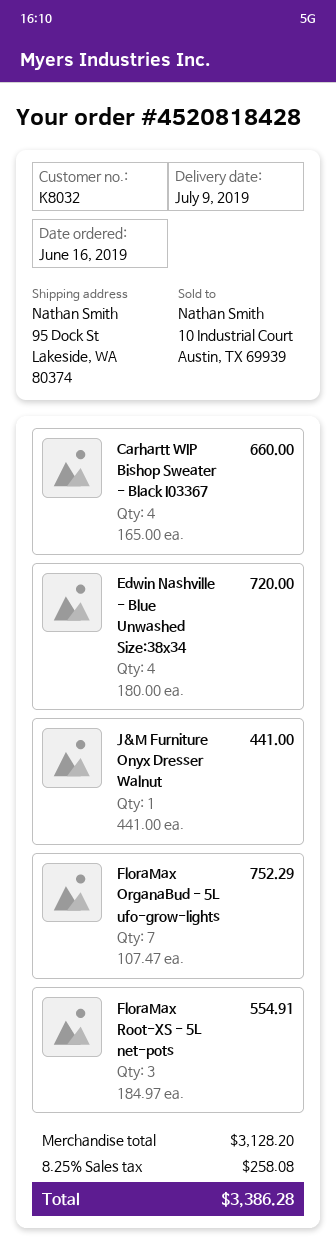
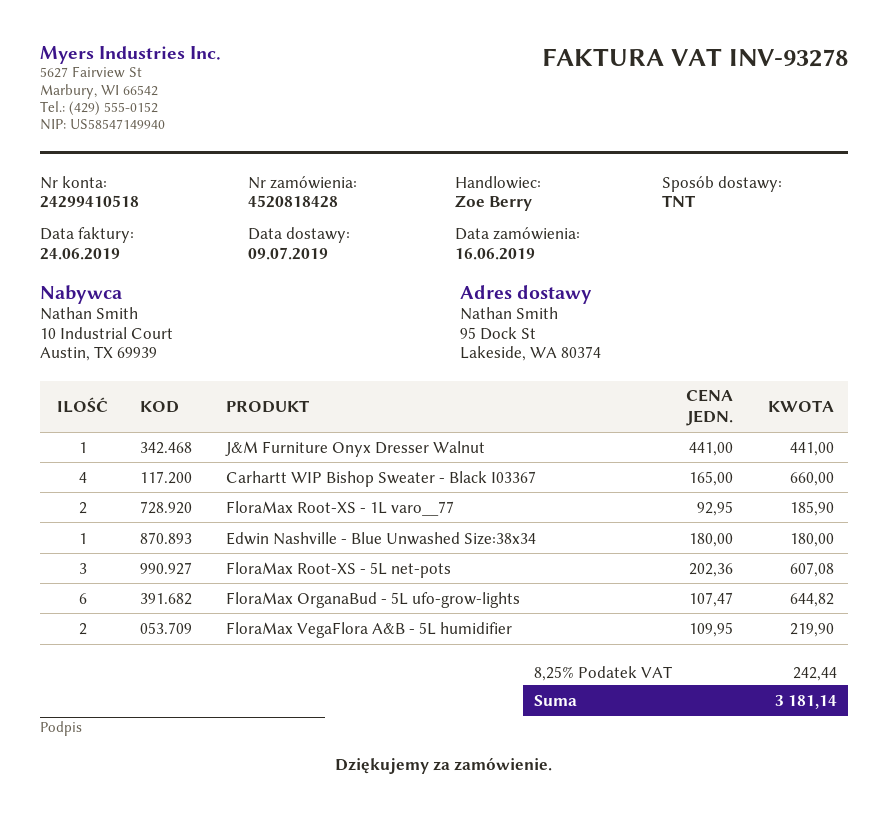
Edwin Nashville - Blue Unwashed Size:38x34: 4 x 180.00 = 720.00 -> 1 x 180.00 = 180.00
FloraMax OrganaBud - 5L ufo-grow-lights: 7 x 107.47 = 752.29 -> 6 x 107.47 = 644.82
FloraMax Root-XS - 5L net-pots: 3 x 184.97 = 554.91 -> 3 x 202.36 = 607.08
FloraMax Root-XS - 1L varo__77: none -> 2 x 92.95 = 185.90
FloraMax VegaFlora A&B - 5L humidifier: none -> 2 x 109.95 = 219.90
tax: 8.25% = 258.08 -> 8.25% = 242.44
total: 3386.28 -> 3181.14

